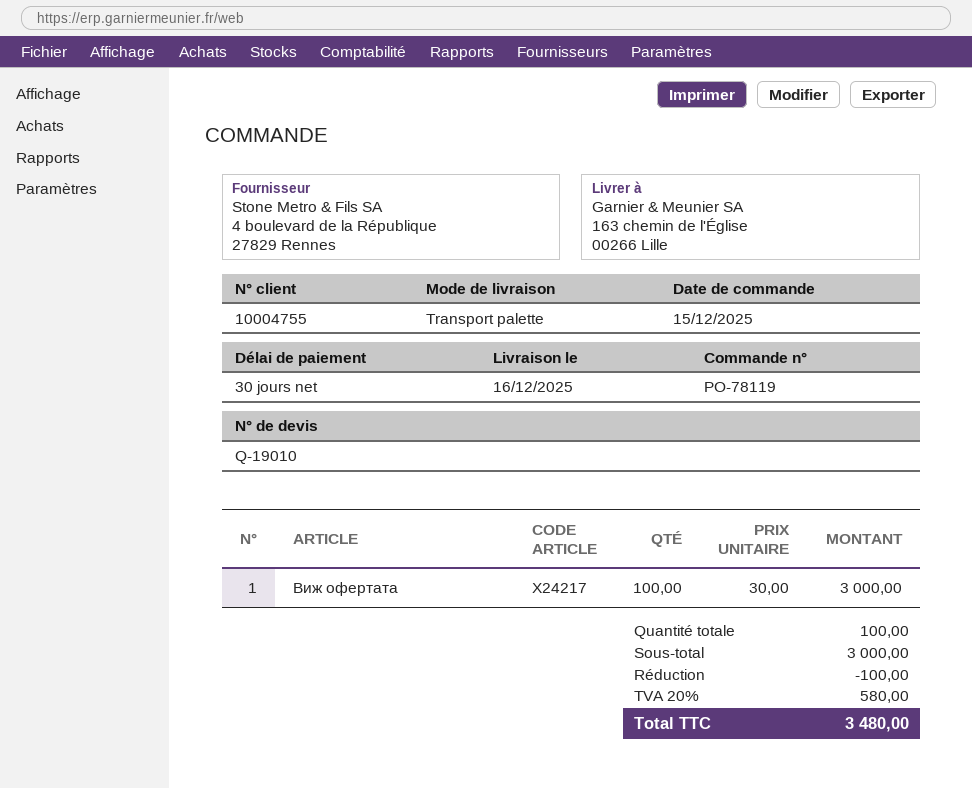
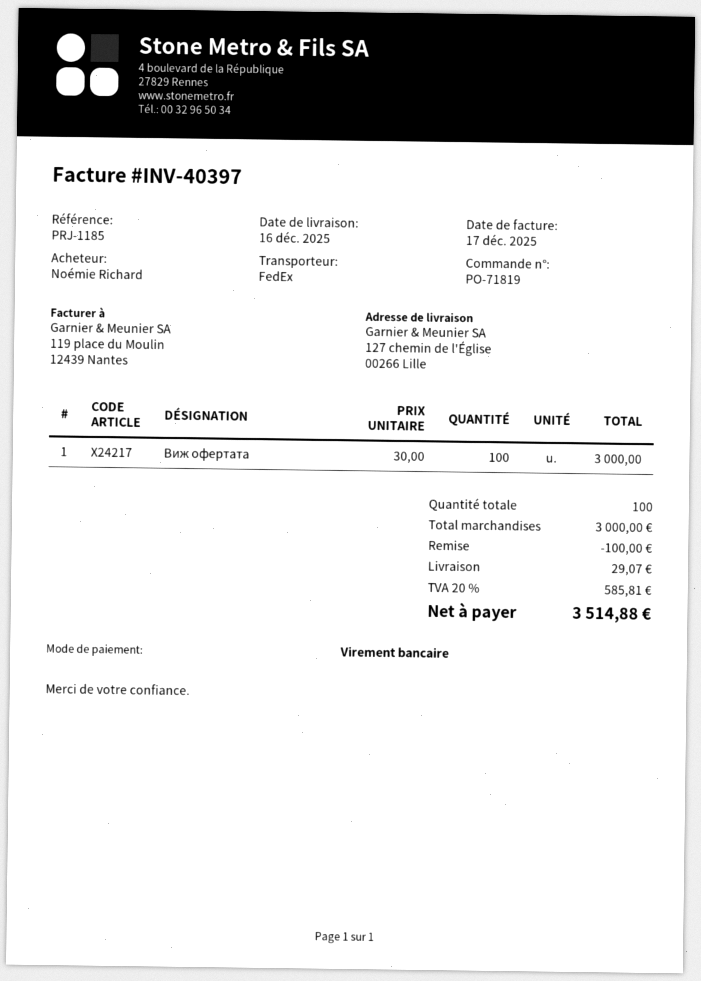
order number: PO-78119 -> PO-71819
shipping method: pallet freight -> FedEx
ship to: 163 chemin de l'Église, 00266 Lille -> 127 chemin de l'Église, 00266 Lille
shipping: none -> 29.07
tax: 20% = 580.00 -> 20% = 585.81
total: 3480.00 -> 3514.88

